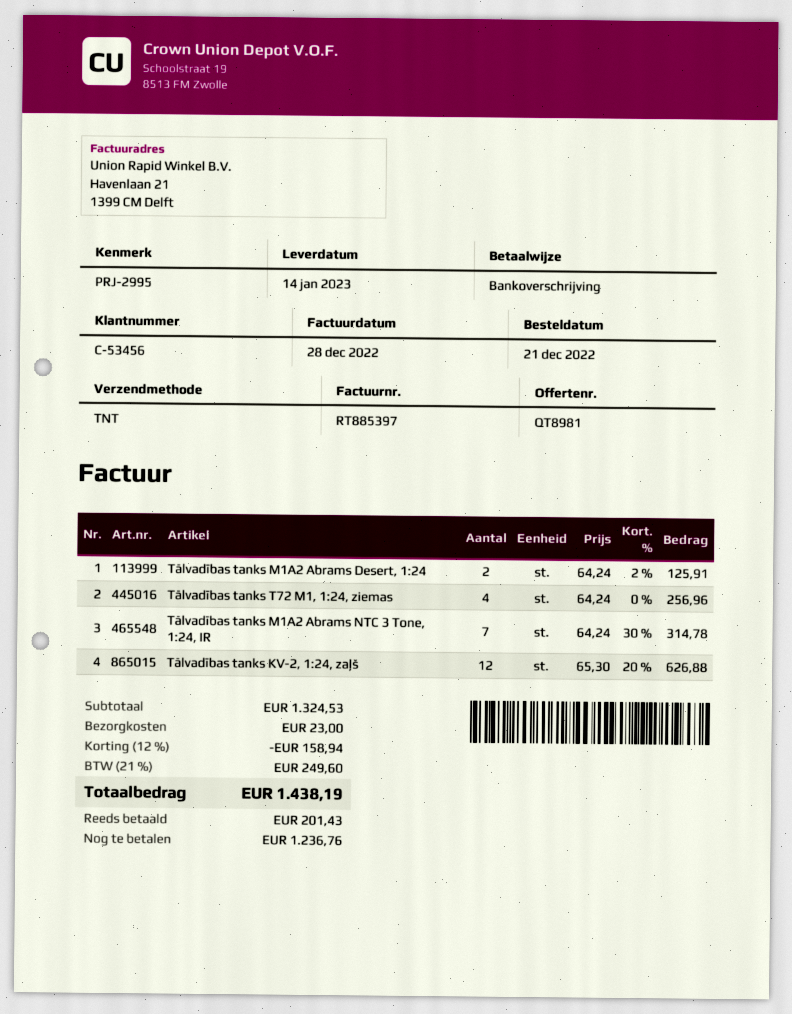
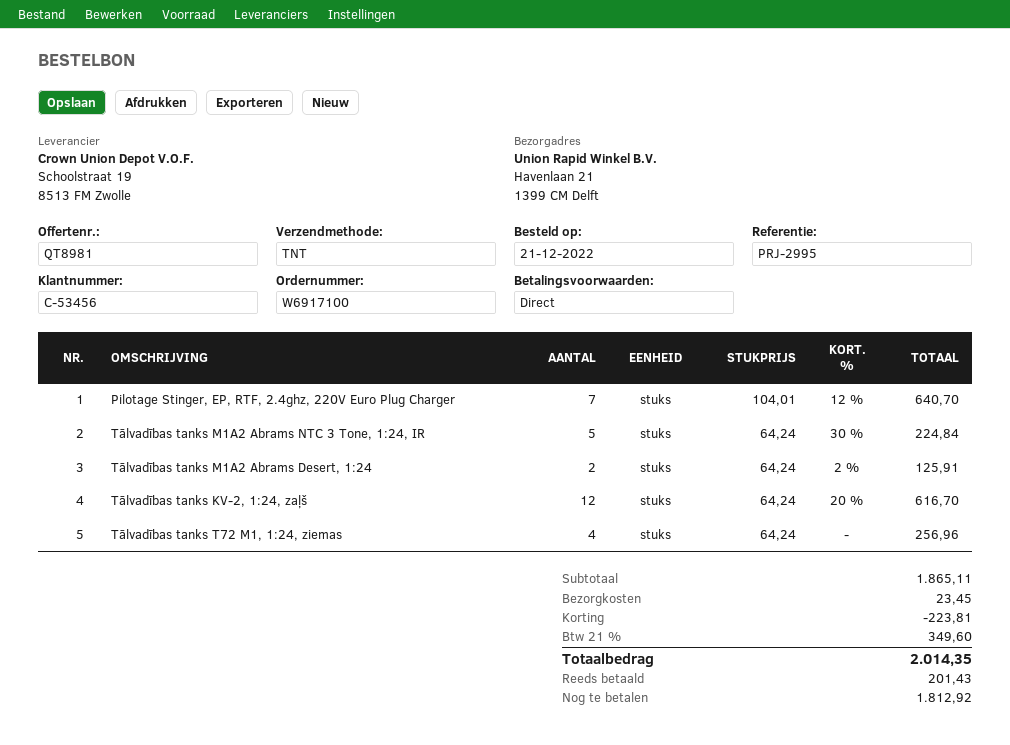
Tālvadības tanks M1A2 Abrams NTC 3 Tone, 1:24, IR: 7 x 64.24 - 30% = 314.78 -> 5 x 64.24 - 30% = 224.84
Tālvadības tanks KV-2, 1:24, zaļš: 12 x 65.30 - 20% = 626.88 -> 12 x 64.24 - 20% = 616.70
Pilotage Stinger, EP, RTF, 2.4ghz, 220V Euro Plug Charger: none -> 7 x 104.01 - 12% = 640.70
subtotal: 1324.53 -> 1865.11
discount: 158.94 -> 223.81
shipping: 23.00 -> 23.45
tax: 21% = 249.60 -> 21% = 349.60
total: 1438.19 -> 2014.35
balance: 1236.76 -> 1812.92

